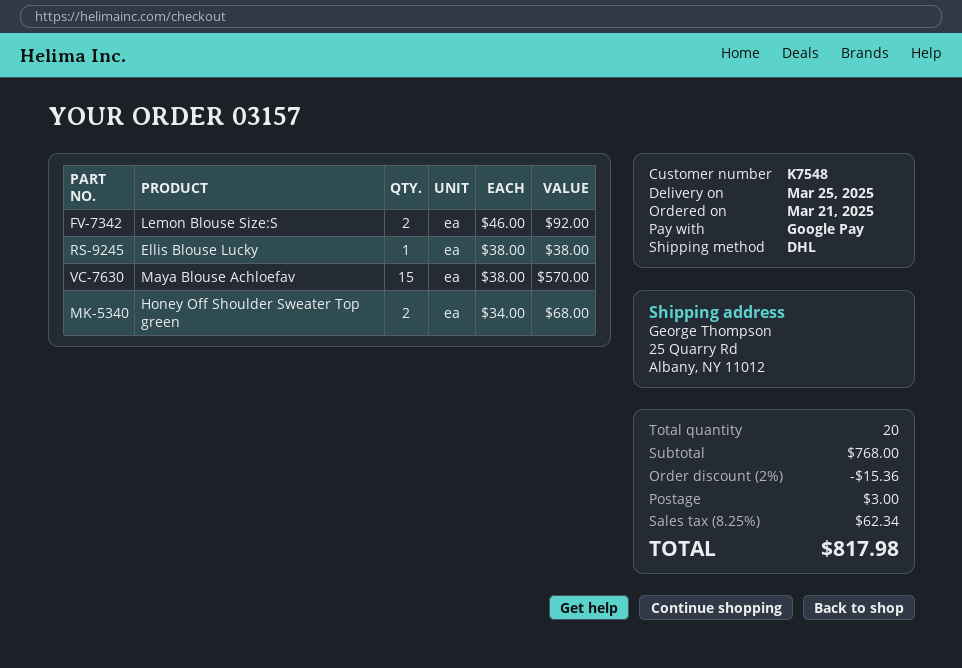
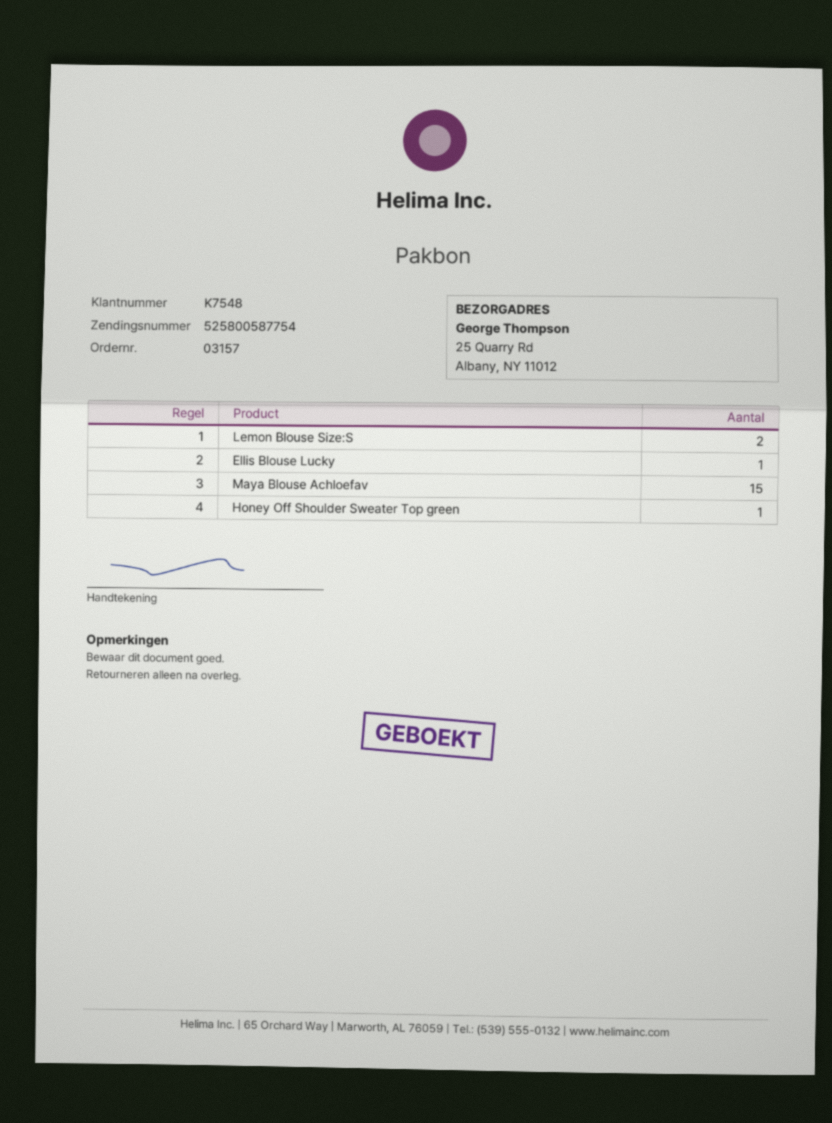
Honey Off Shoulder Sweater Top green: 2 -> 1

